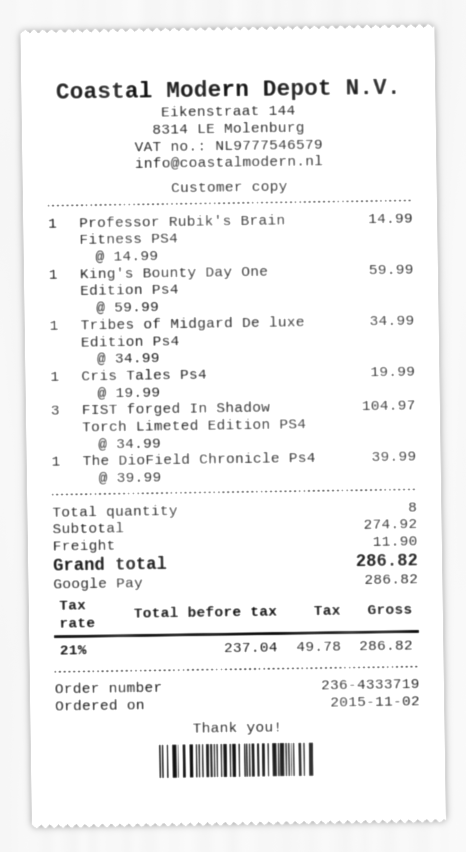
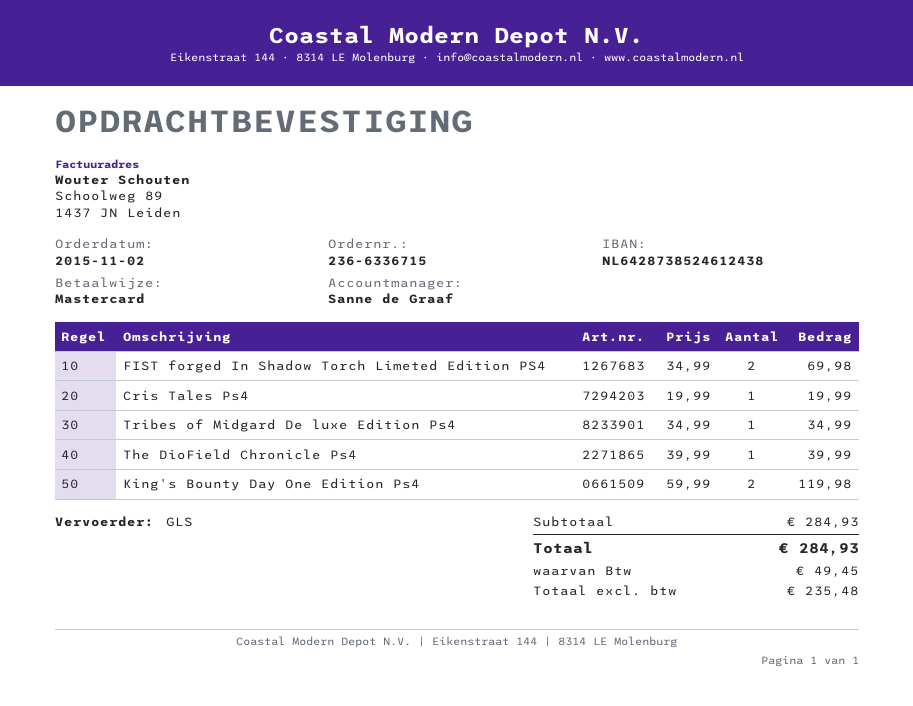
order number: 236-4333719 -> 236-6336715
payment method: Google Pay -> Mastercard
Professor Rubik's Brain Fitness PS4: 1 x 14.99 = 14.99 -> none
King's Bounty Day One Edition Ps4: 1 x 59.99 = 59.99 -> 2 x 59.99 = 119.98
FIST forged In Shadow Torch Limeted Edition PS4: 3 x 34.99 = 104.97 -> 2 x 34.99 = 69.98
subtotal: 274.92 -> 284.93
shipping: 11.90 -> none
net: 237.04 -> 235.48
tax: 49.78 -> 49.45
total: 286.82 -> 284.93

